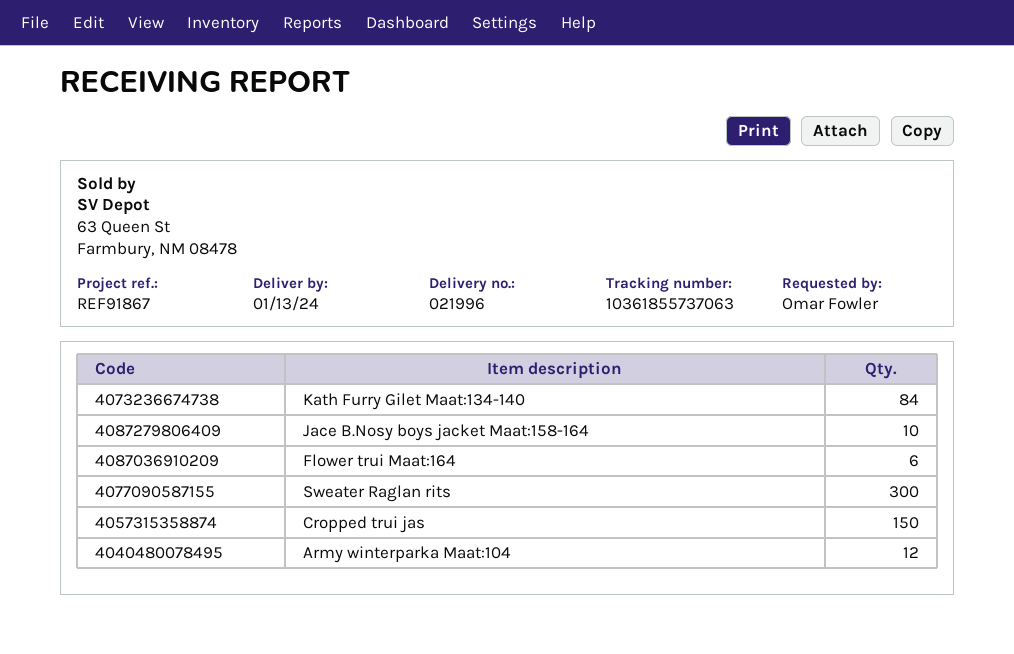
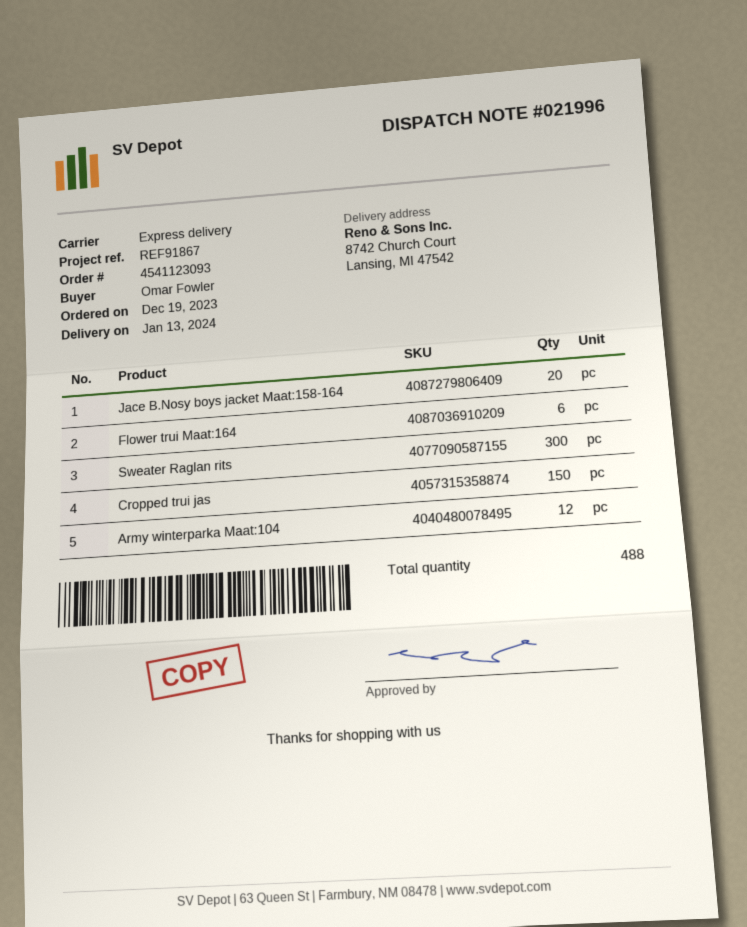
Kath Furry Gilet Maat:134-140: 84 -> none
Jace B.Nosy boys jacket Maat:158-164: 10 -> 20

